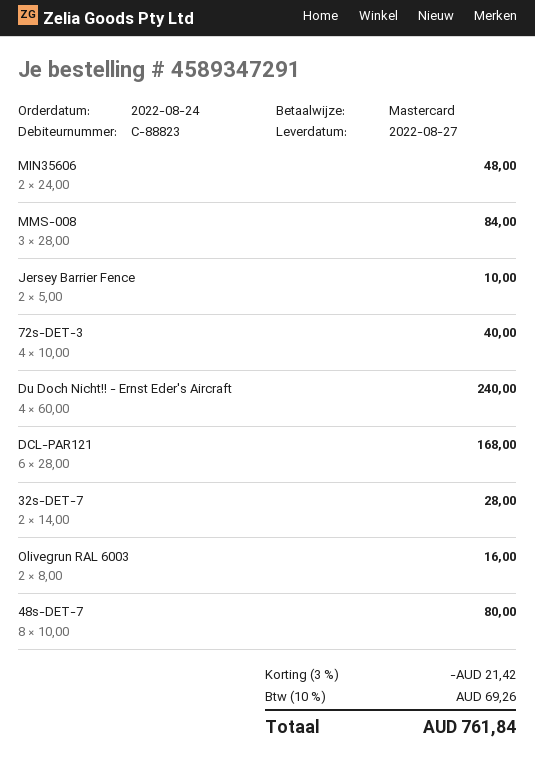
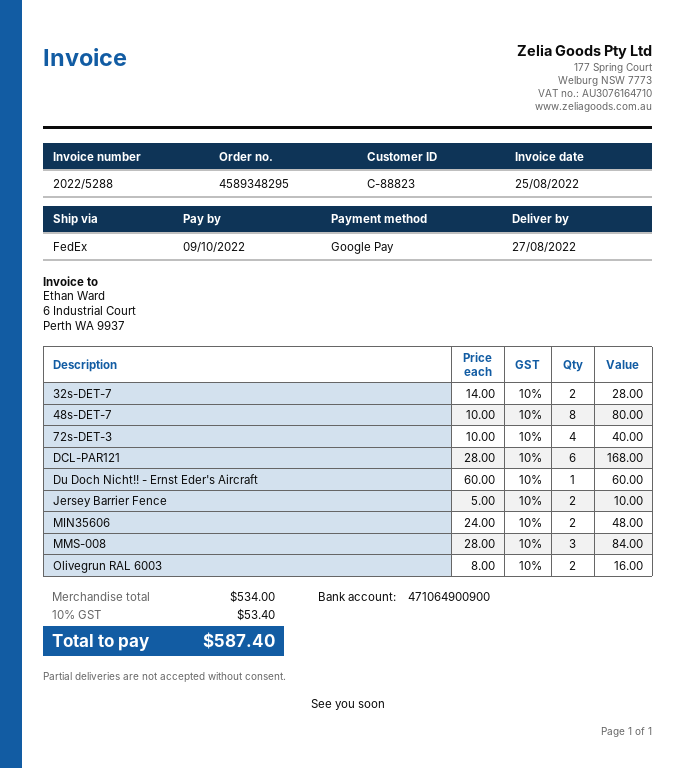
order number: 4589347291 -> 4589348295
payment method: Mastercard -> Google Pay
Du Doch Nicht!! - Ernst Eder's Aircraft: 4 x 60.00 = 240.00 -> 1 x 60.00 = 60.00
discount: 3% = 21.42 -> none
tax: 10% = 69.26 -> 10% = 53.40
total: 761.84 -> 587.40

